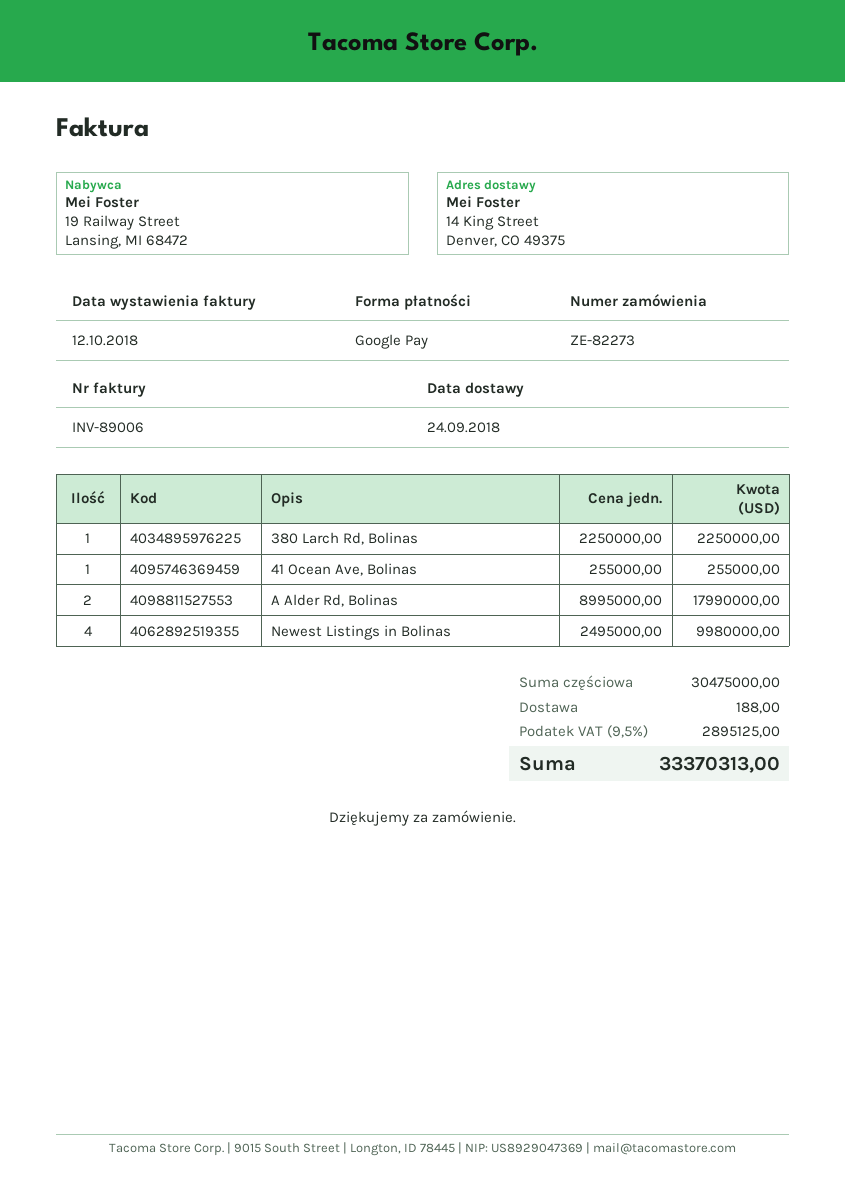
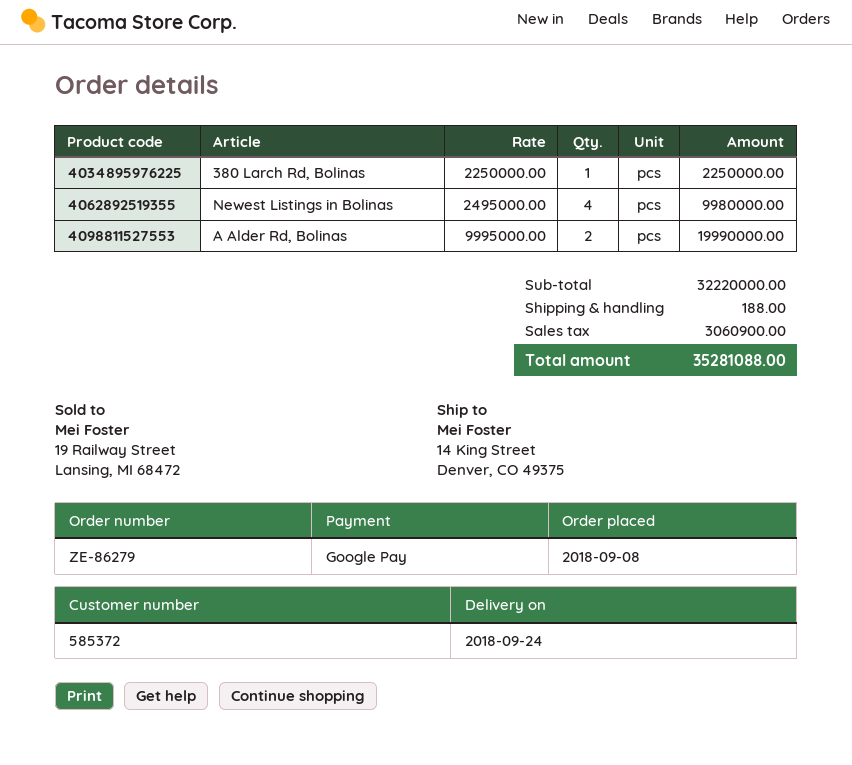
order number: ZE-82273 -> ZE-86279
41 Ocean Ave, Bolinas: 1 x 255000.00 = 255000.00 -> none
A Alder Rd, Bolinas: 2 x 8995000.00 = 17990000.00 -> 2 x 9995000.00 = 19990000.00
subtotal: 30475000.00 -> 32220000.00
tax: 2895125.00 -> 3060900.00
total: 33370313.00 -> 35281088.00

